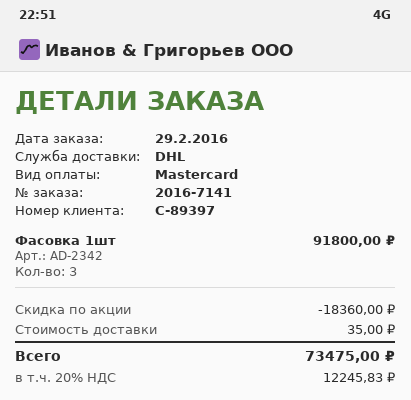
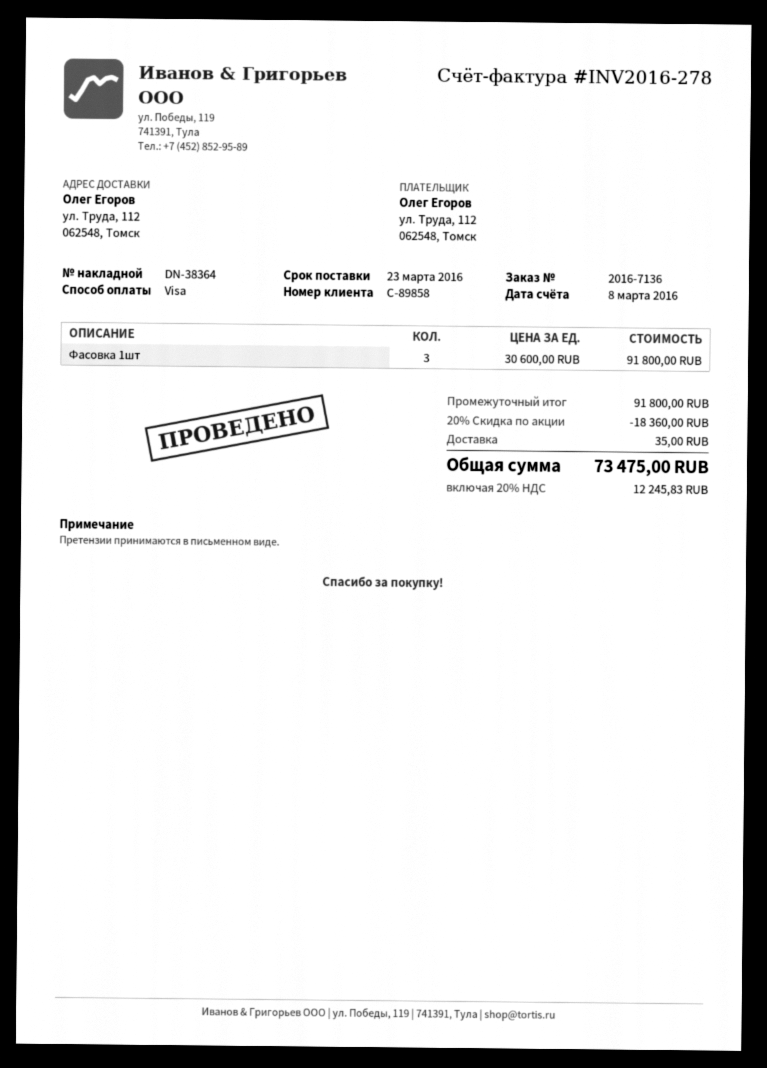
order number: 2016-7141 -> 2016-7136
customer number: C-89397 -> C-89858
payment method: Mastercard -> Visa

